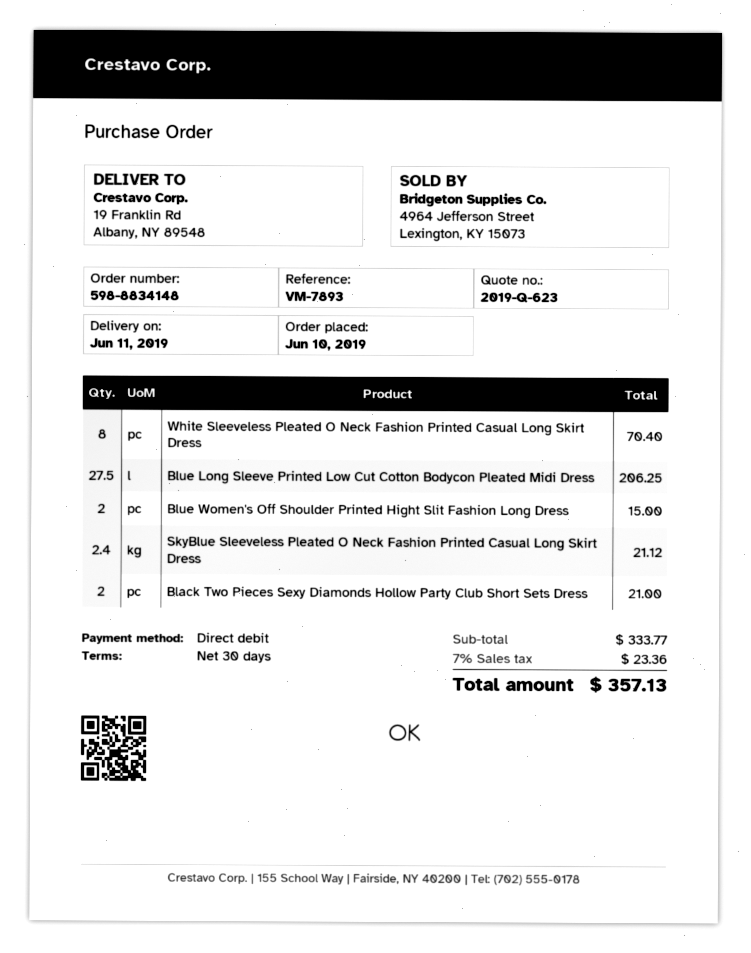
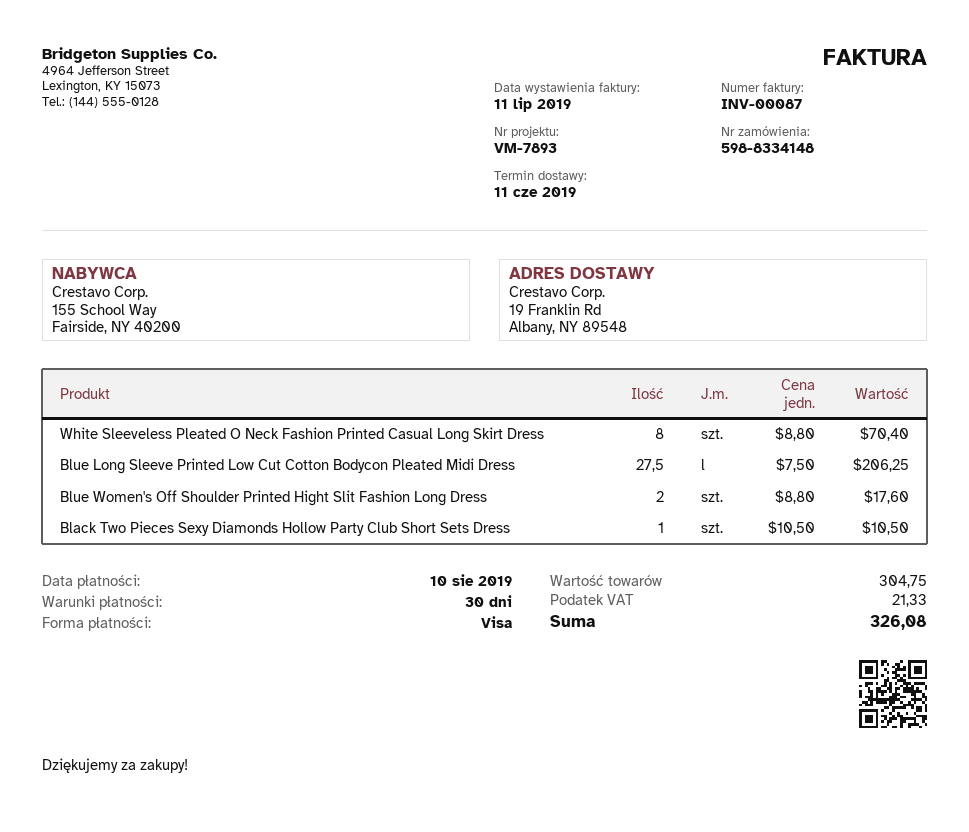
order number: 598-8834148 -> 598-8334148
payment method: direct debit -> Visa
Blue Women's Off Shoulder Printed Hight Slit Fashion Long Dress: 2 for 15.00 -> 2 for 17.60
SkyBlue Sleeveless Pleated O Neck Fashion Printed Casual Long Skirt Dress: 2.4 for 21.12 -> none
Black Two Pieces Sexy Diamonds Hollow Party Club Short Sets Dress: 2 for 21.00 -> 1 for 10.50
subtotal: 333.77 -> 304.75
tax: 23.36 -> 21.33
total: 357.13 -> 326.08

